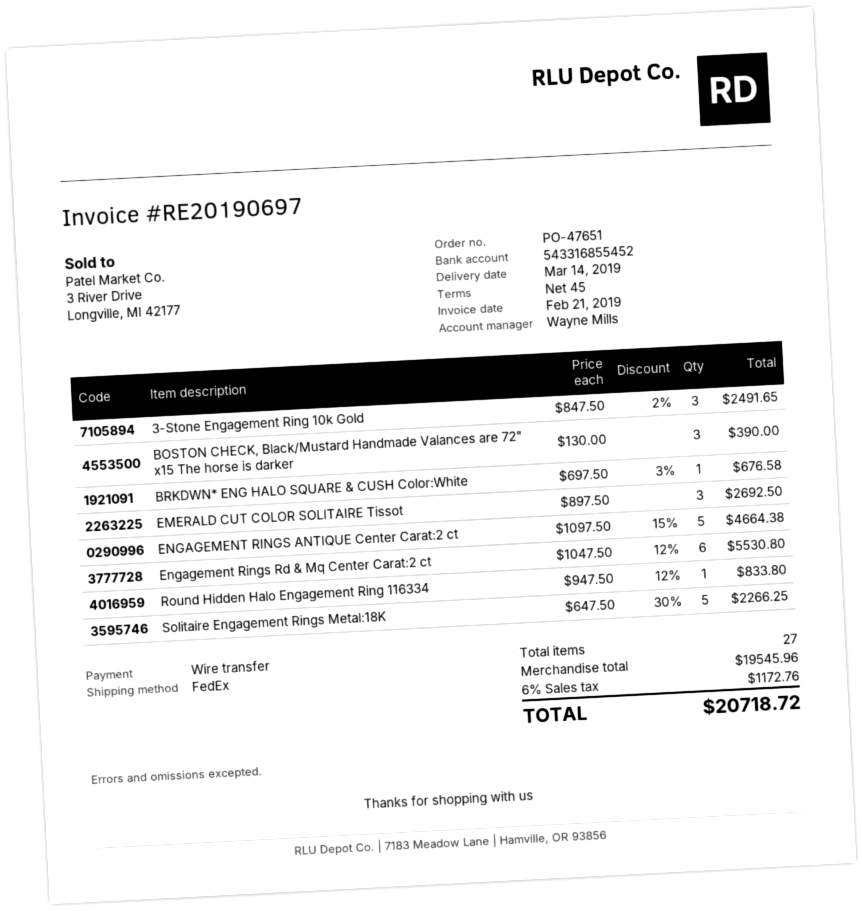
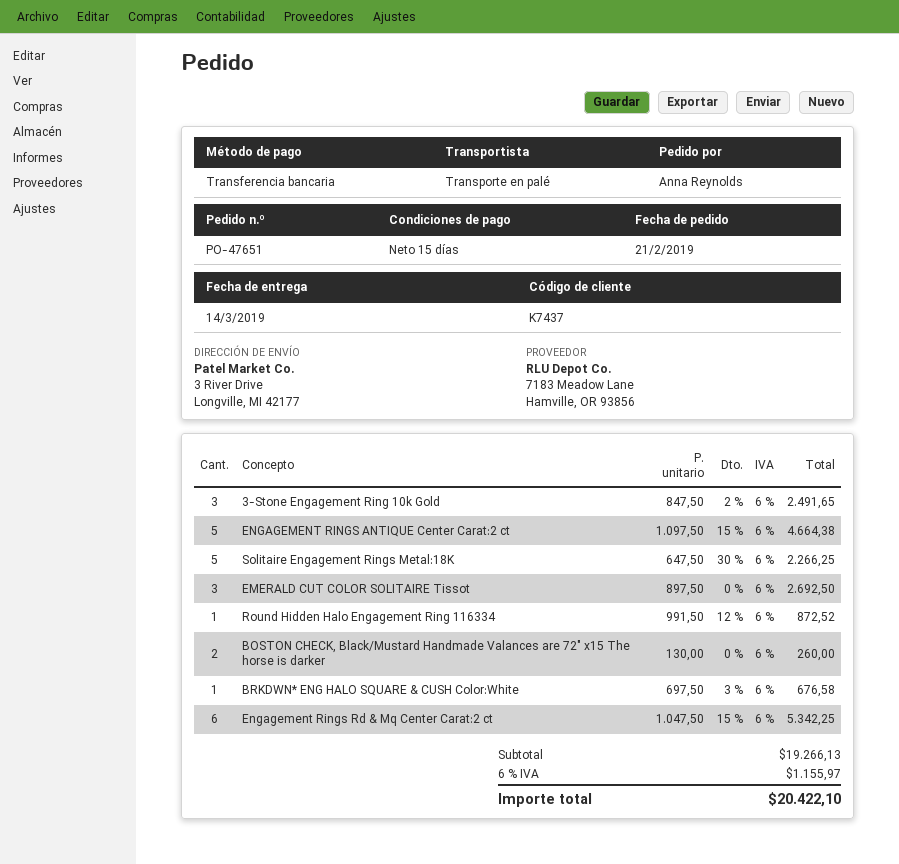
payment terms: 45 days -> 15 days
shipping method: FedEx -> pallet freight
BOSTON CHECK, Black/Mustard Handmade Valances are 72" x15 The horse is darker: 3 x 130.00 = 390.00 -> 2 x 130.00 = 260.00
Engagement Rings Rd & Mq Center Carat:2 ct: 6 x 1047.50 - 12% = 5530.80 -> 6 x 1047.50 - 15% = 5342.25
Round Hidden Halo Engagement Ring 116334: 1 x 947.50 - 12% = 833.80 -> 1 x 991.50 - 12% = 872.52
subtotal: 19545.96 -> 19266.13
tax: 6% = 1172.76 -> 6% = 1155.97
total: 20718.72 -> 20422.10

